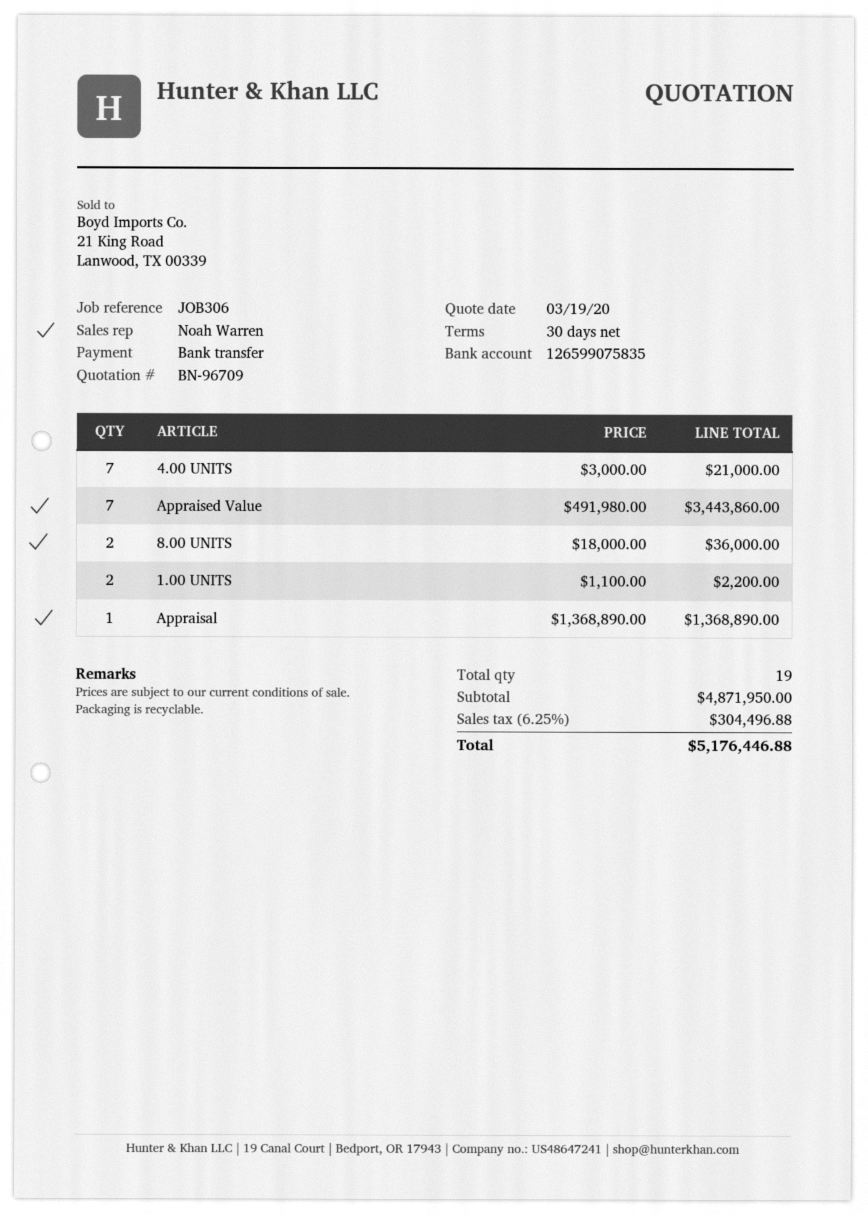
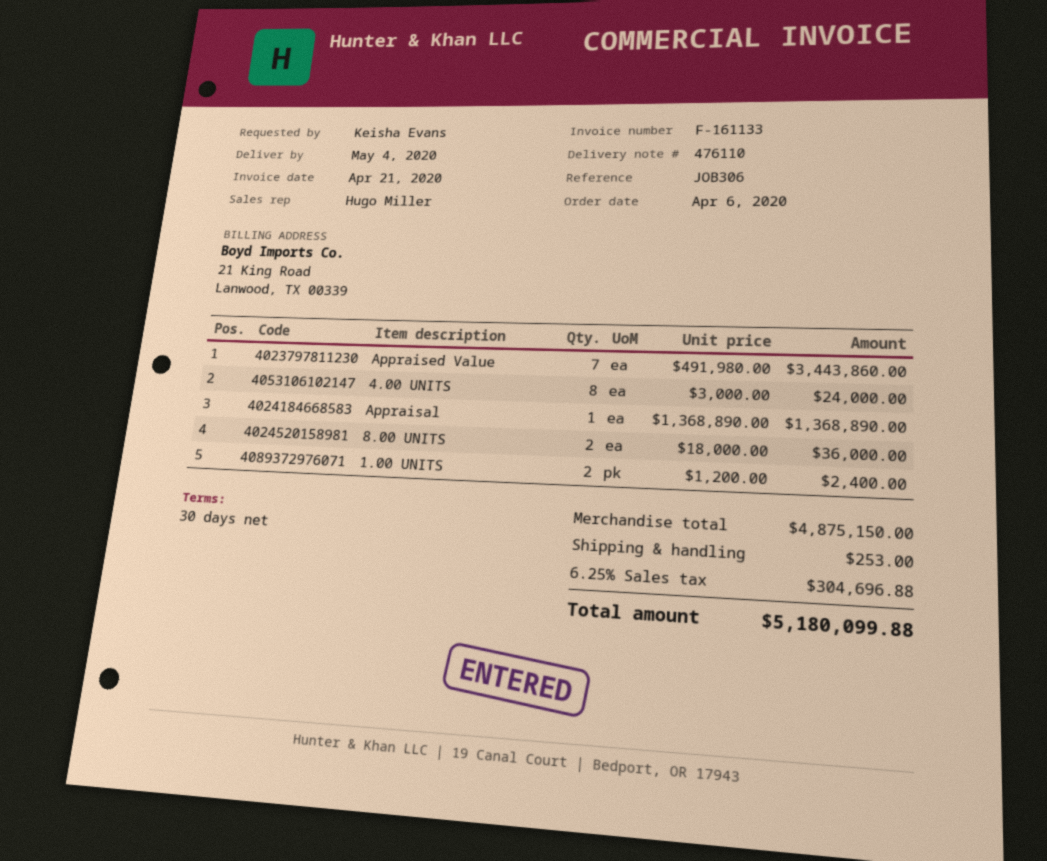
sales rep: Noah Warren -> Hugo Miller
4.00 UNITS: 7 x 3000.00 = 21000.00 -> 8 x 3000.00 = 24000.00
1.00 UNITS: 2 x 1100.00 = 2200.00 -> 2 x 1200.00 = 2400.00
subtotal: 4871950.00 -> 4875150.00
shipping: none -> 253.00
tax: 6.25% = 304496.88 -> 6.25% = 304696.88
total: 5176446.88 -> 5180099.88

